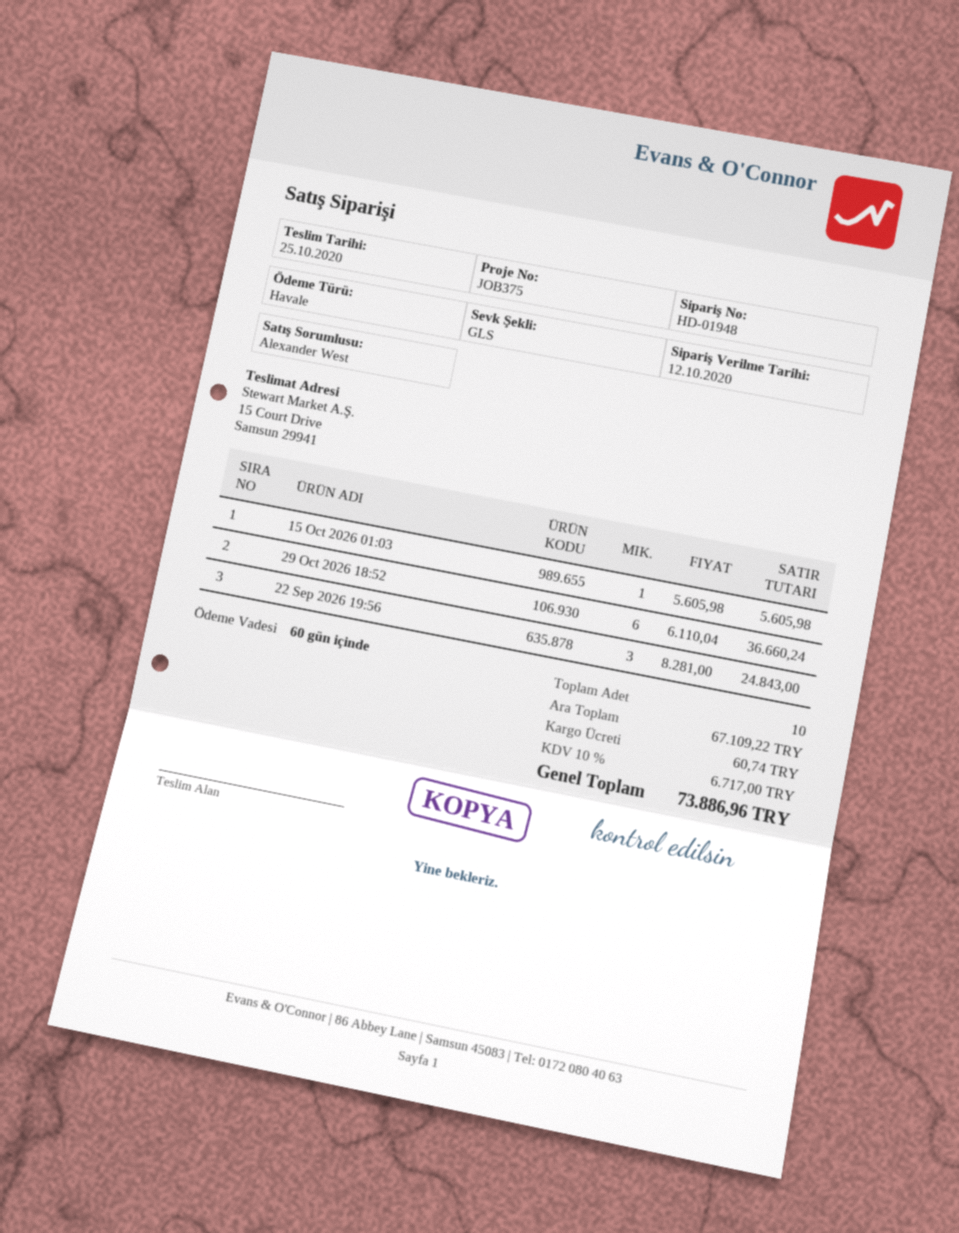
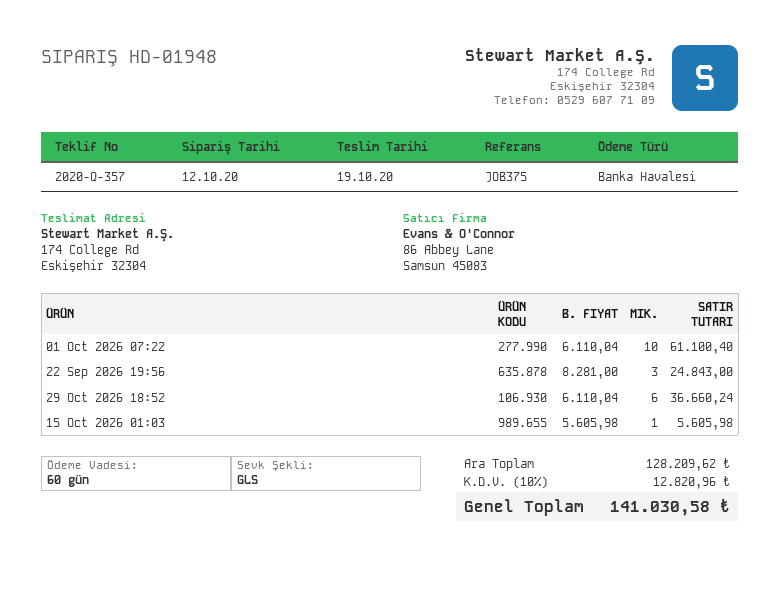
delivery date: 2020-10-25 -> 2020-10-19
ship to: 15 Court Drive, Samsun 29941 -> 174 College Rd, Eskişehir 32304
01 Oct 2026 07:22: none -> 10 x 6110.04 = 61100.40
subtotal: 67109.22 -> 128209.62
shipping: 60.74 -> none
tax: 10% = 6717.00 -> 10% = 12820.96
total: 73886.96 -> 141030.58

